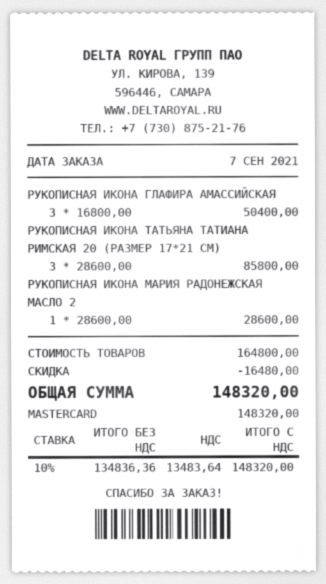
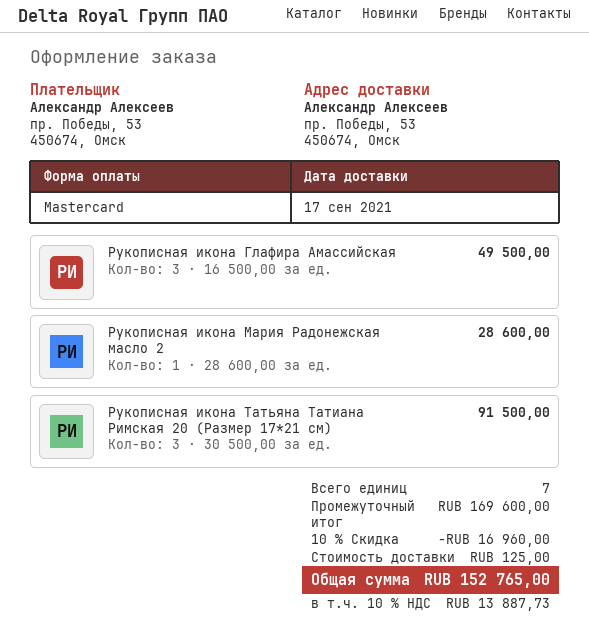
РУКОПИСНАЯ ИКОНА ГЛАФИРА АМАССИЙСКАЯ: 3 x 16800.00 = 50400.00 -> 3 x 16500.00 = 49500.00
РУКОПИСНАЯ ИКОНА ТАТЬЯНА ТАТИАНА РИМСКАЯ 20 (РАЗМЕР 17*21 СМ): 3 x 28600.00 = 85800.00 -> 3 x 30500.00 = 91500.00
subtotal: 164800.00 -> 169600.00
discount: 16480.00 -> 16960.00
shipping: none -> 125.00
tax: 10% = 13483.64 -> 10% = 13887.73
total: 148320.00 -> 152765.00

